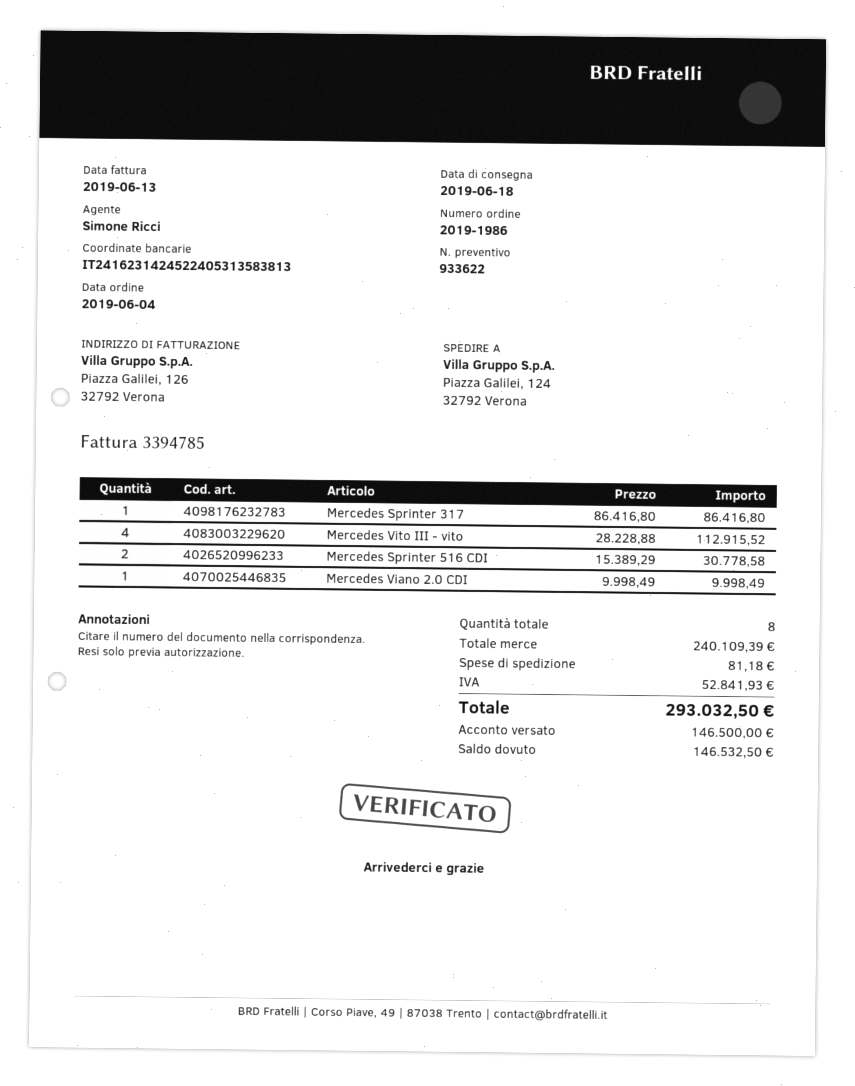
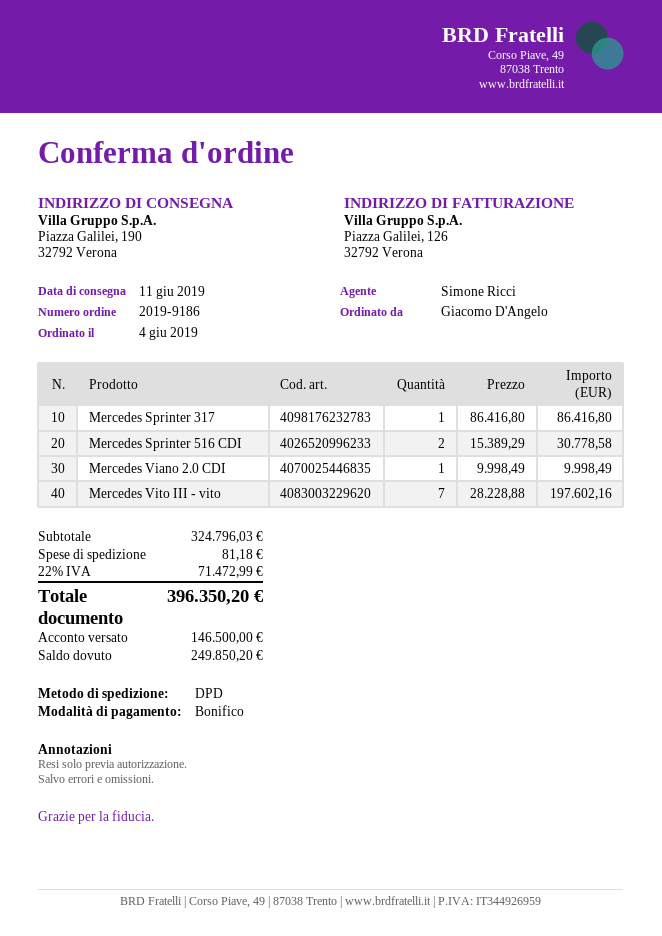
order number: 2019-1986 -> 2019-9186
delivery date: 2019-06-18 -> 2019-06-11
ship to: Piazza Galilei, 124, 32792 Verona -> Piazza Galilei, 190, 32792 Verona
Mercedes Vito III - vito: 4 x 28228.88 = 112915.52 -> 7 x 28228.88 = 197602.16
subtotal: 240109.39 -> 324796.03
tax: 52841.93 -> 71472.99
total: 293032.50 -> 396350.20
balance: 146532.50 -> 249850.20

